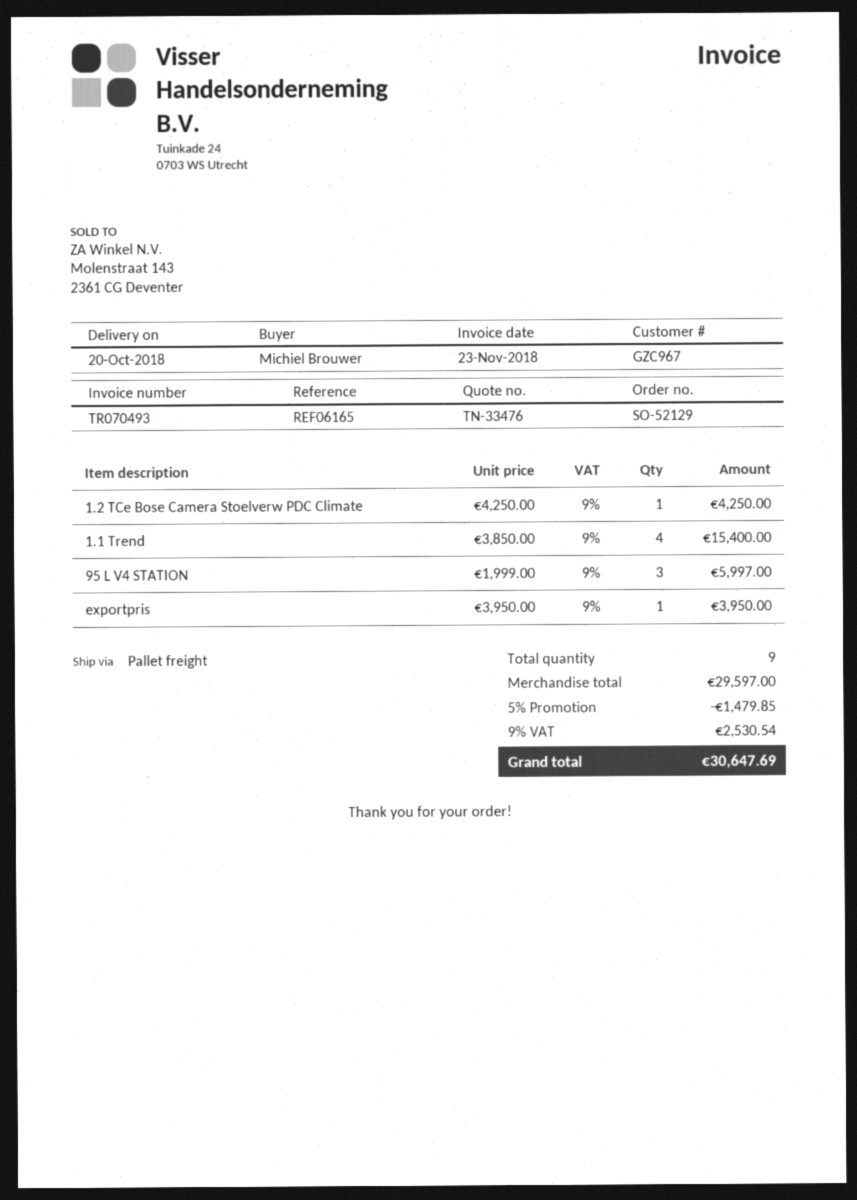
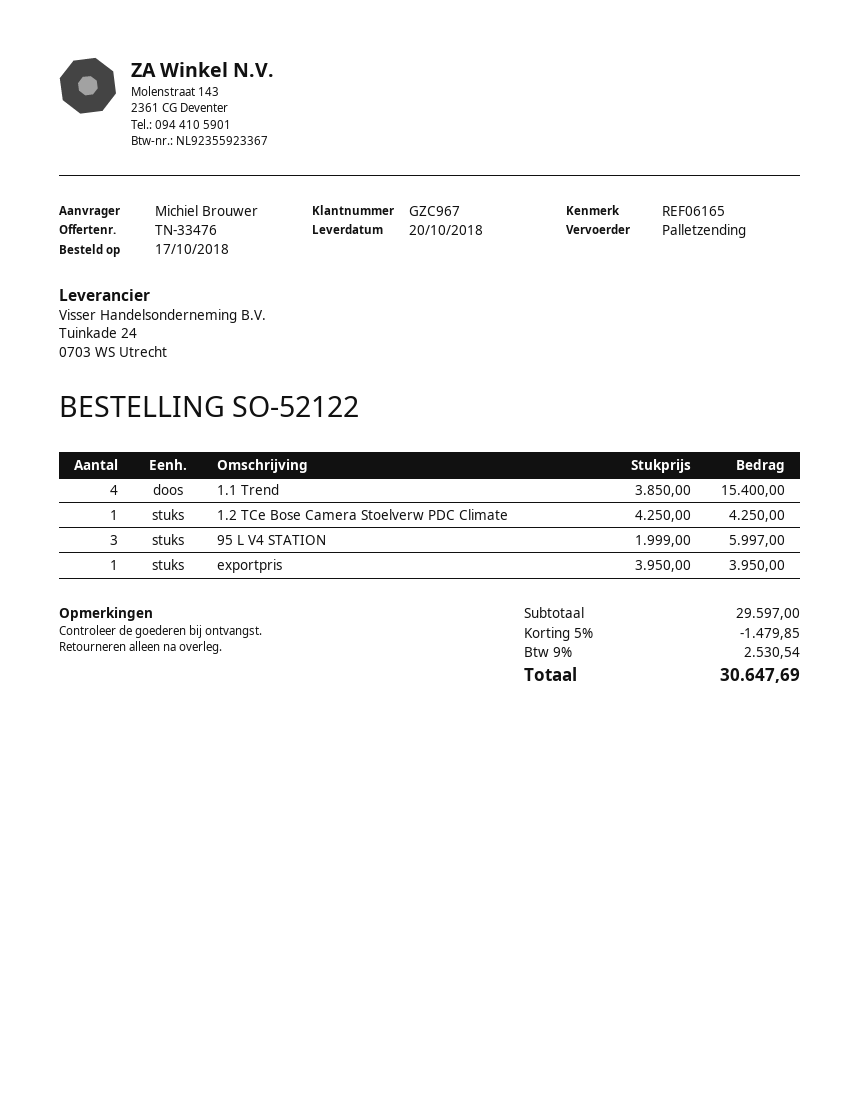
order number: SO-52129 -> SO-52122

